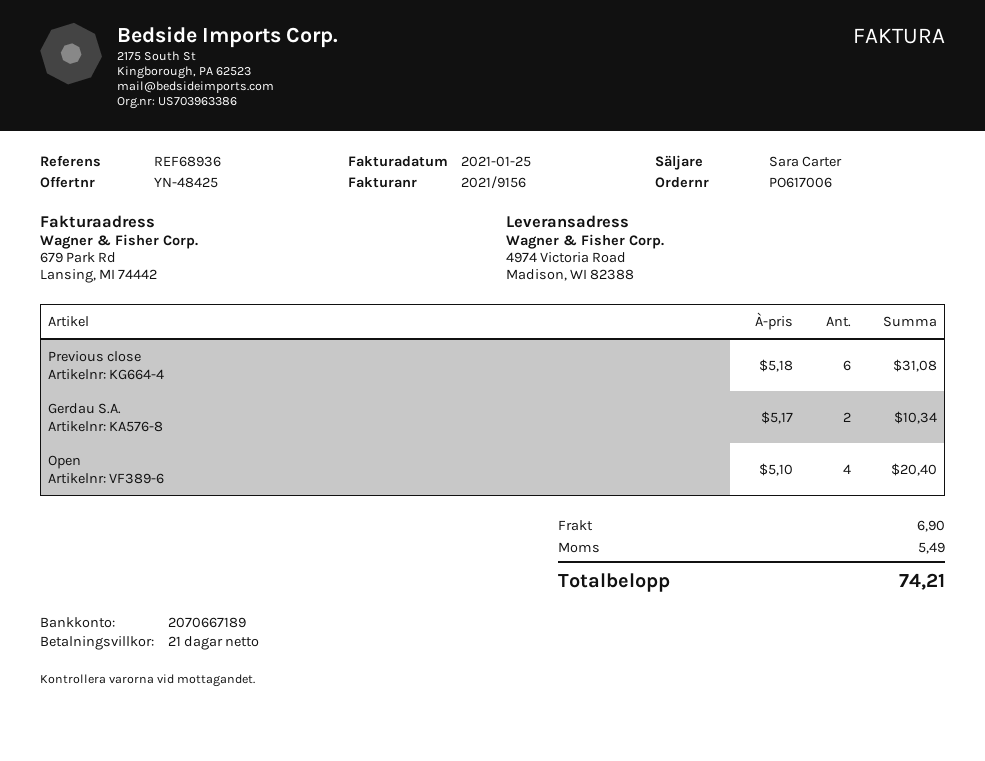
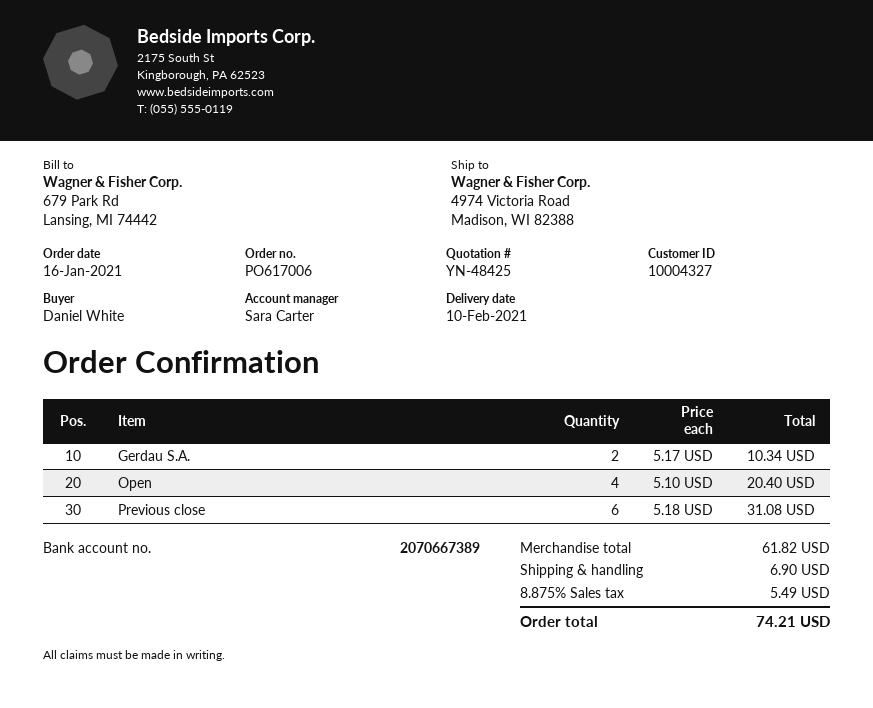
bank account: 2070667189 -> 2070667389

